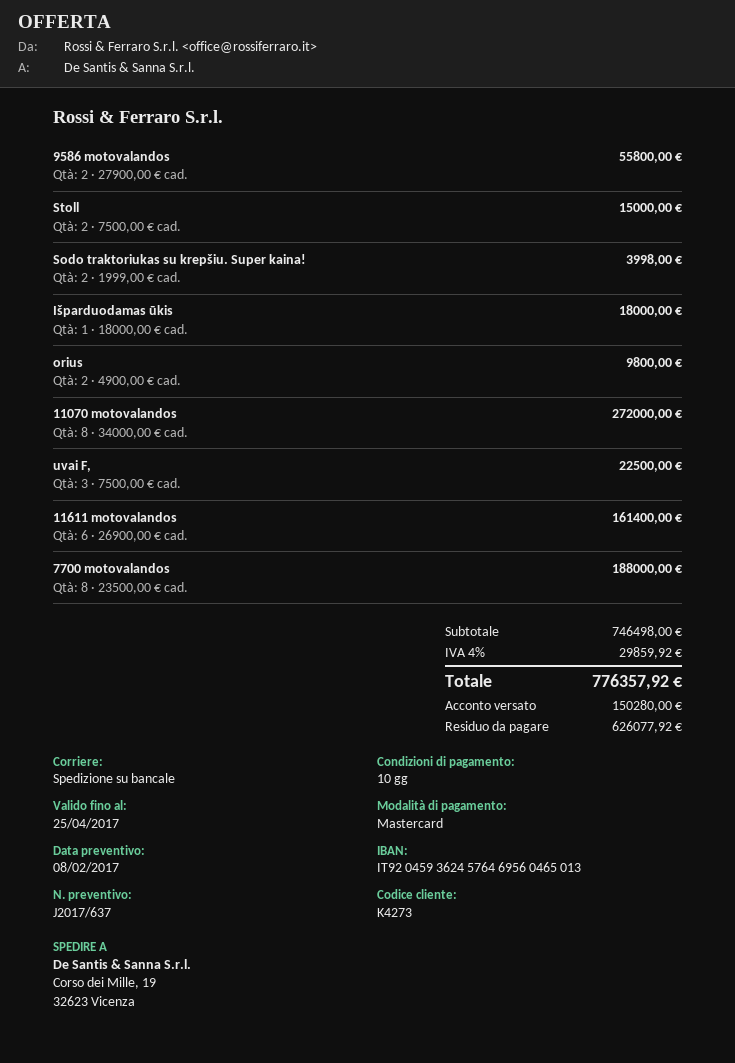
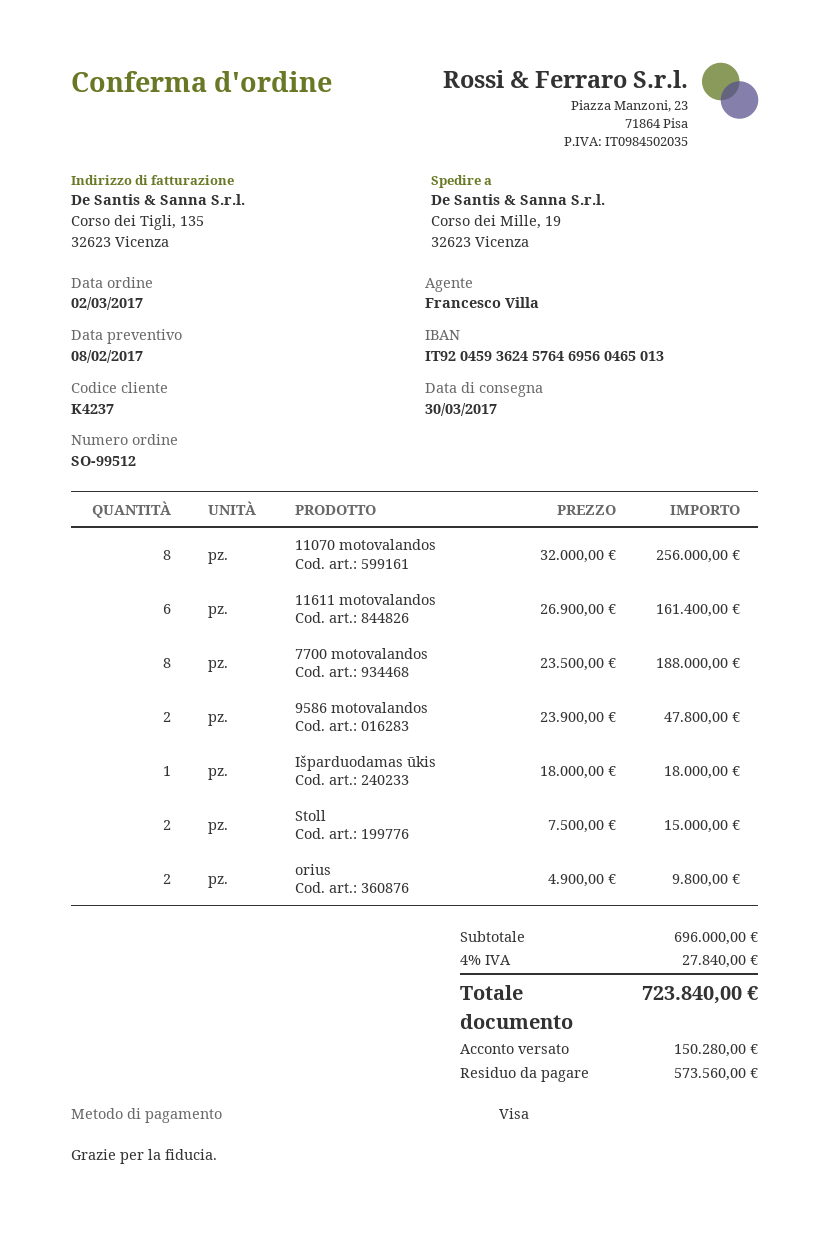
customer number: K4273 -> K4237
payment method: Mastercard -> Visa
9586 motovalandos: 2 x 27900.00 = 55800.00 -> 2 x 23900.00 = 47800.00
Sodo traktoriukas su krepšiu. Super kaina!: 2 x 1999.00 = 3998.00 -> none
11070 motovalandos: 8 x 34000.00 = 272000.00 -> 8 x 32000.00 = 256000.00
uvai F,: 3 x 7500.00 = 22500.00 -> none
subtotal: 746498.00 -> 696000.00
tax: 4% = 29859.92 -> 4% = 27840.00
total: 776357.92 -> 723840.00
balance: 626077.92 -> 573560.00

